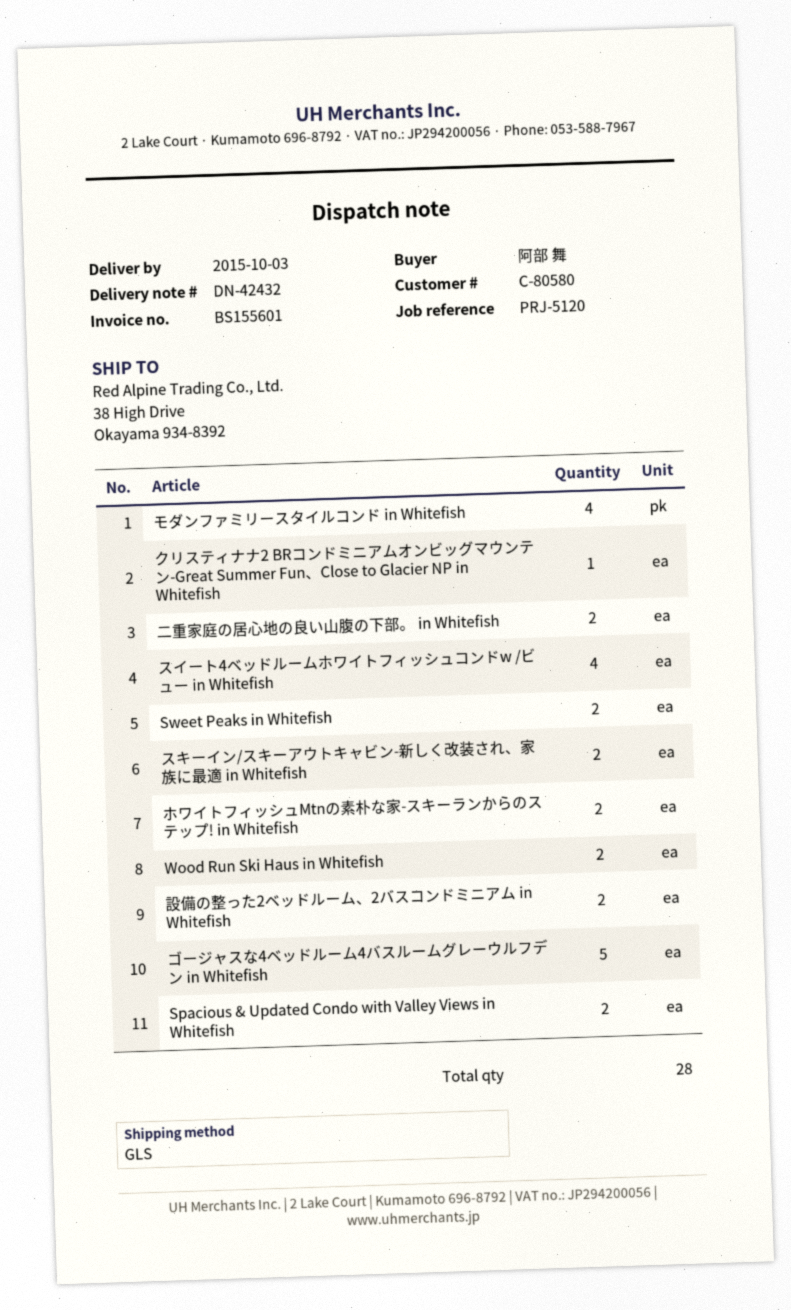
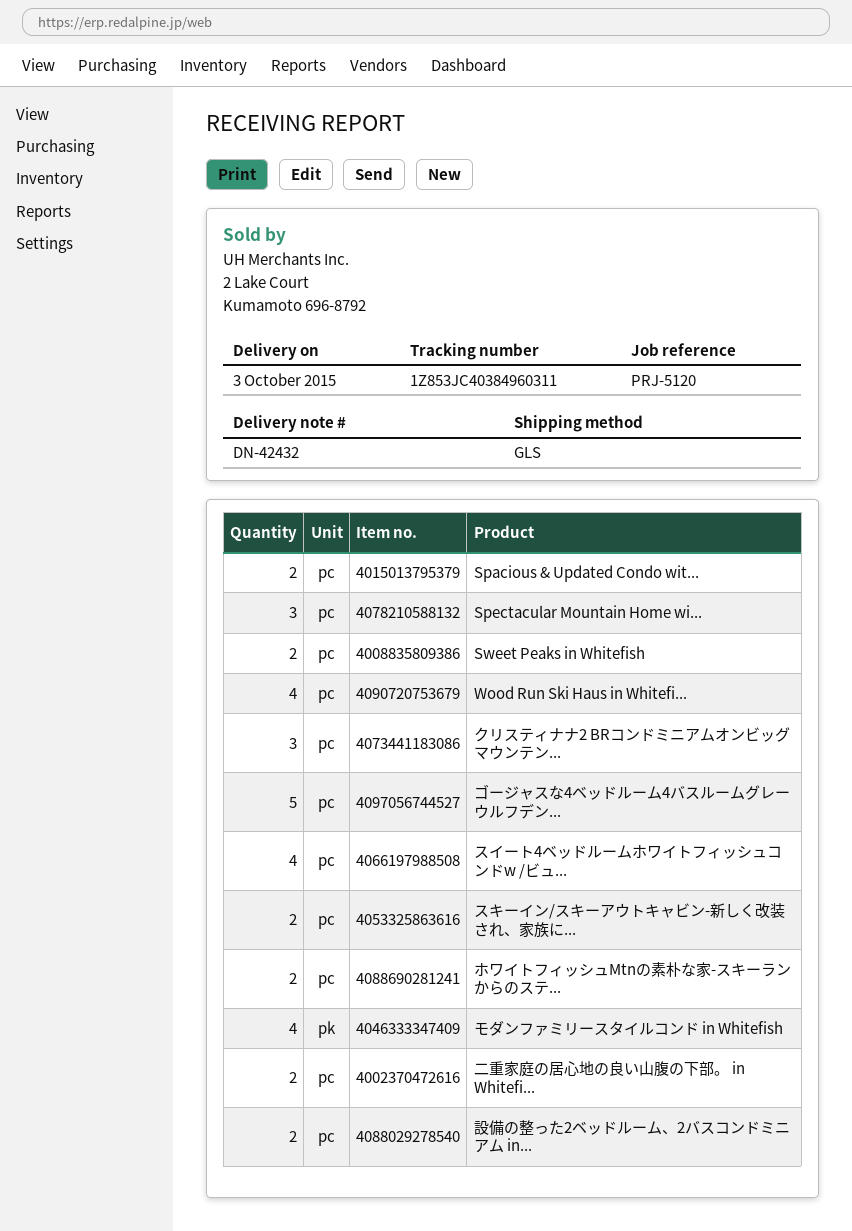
クリスティナナ2 BRコンドミニアムオンビッグマウンテン-Great Summer Fun、Close to Glacier NP in Whitefish: 1 -> 3
Wood Run Ski Haus in Whitefish: 2 -> 4
Spectacular Mountain Home wi...: none -> 3

